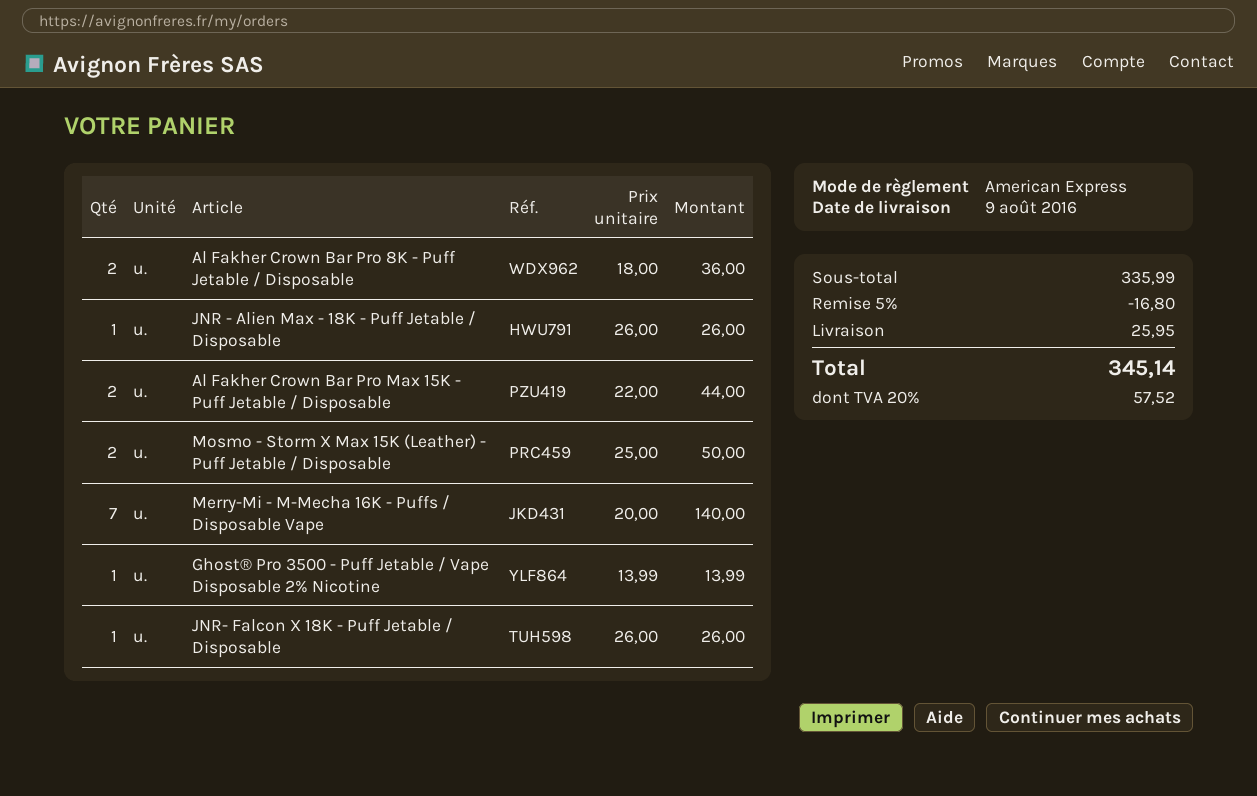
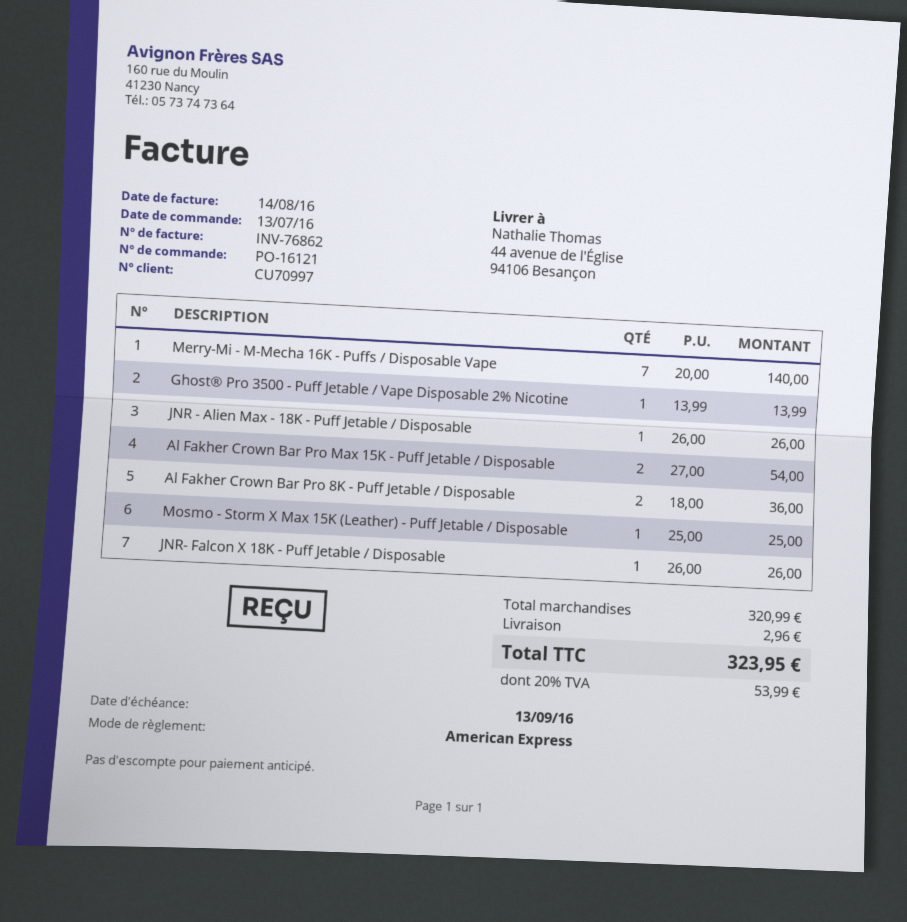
Al Fakher Crown Bar Pro Max 15K - Puff Jetable / Disposable: 2 x 22.00 = 44.00 -> 2 x 27.00 = 54.00
Mosmo - Storm X Max 15K (Leather) - Puff Jetable / Disposable: 2 x 25.00 = 50.00 -> 1 x 25.00 = 25.00
subtotal: 335.99 -> 320.99
discount: 5% = 16.80 -> none
shipping: 25.95 -> 2.96
tax: 20% = 57.52 -> 20% = 53.99
total: 345.14 -> 323.95

